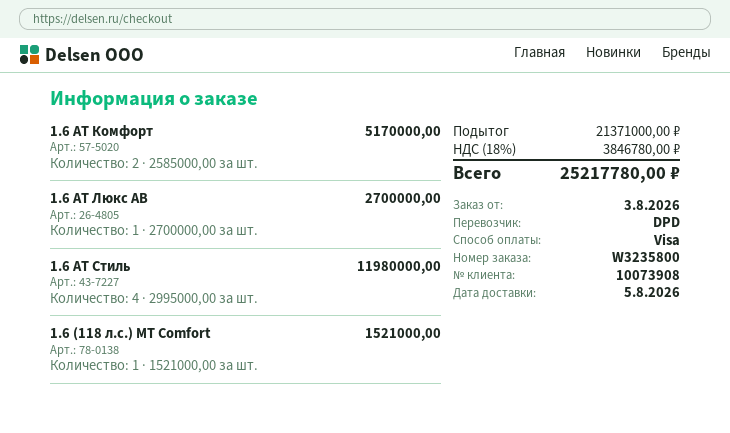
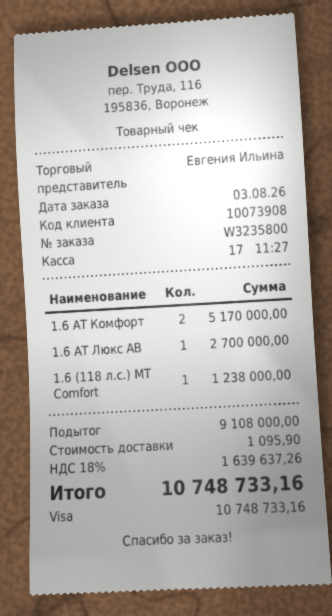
1.6 AT Стиль: 4 for 11980000.00 -> none
1.6 (118 л.с.) MT Comfort: 1 for 1521000.00 -> 1 for 1238000.00
subtotal: 21371000.00 -> 9108000.00
shipping: none -> 1095.90
tax: 18% = 3846780.00 -> 18% = 1639637.26
total: 25217780.00 -> 10748733.16

